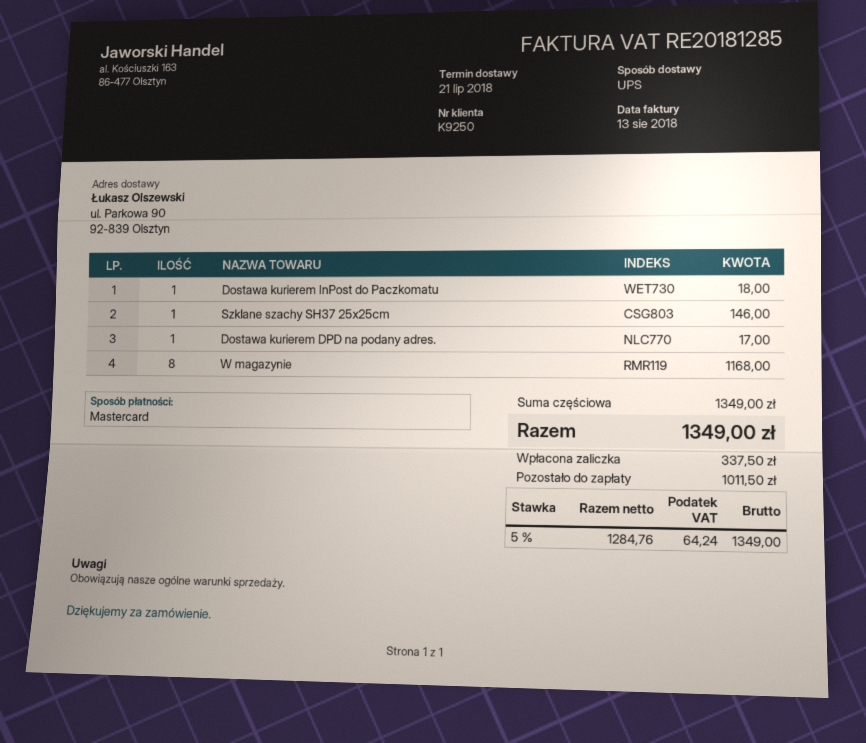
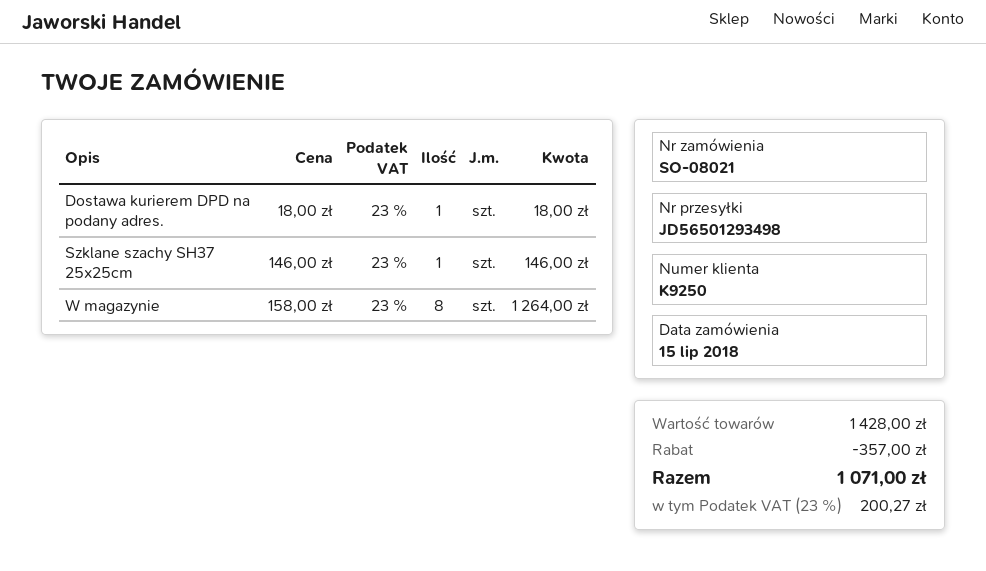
Dostawa kurierem InPost do Paczkomatu: 1 for 18.00 -> none
Dostawa kurierem DPD na podany adres.: 1 for 17.00 -> 1 for 18.00
W magazynie: 8 for 1168.00 -> 8 for 1264.00
subtotal: 1349.00 -> 1428.00
discount: none -> 357.00
tax: 5% = 64.24 -> 23% = 200.27
total: 1349.00 -> 1071.00

